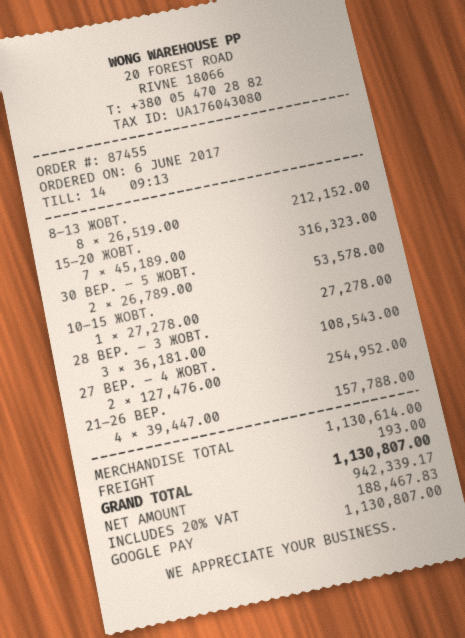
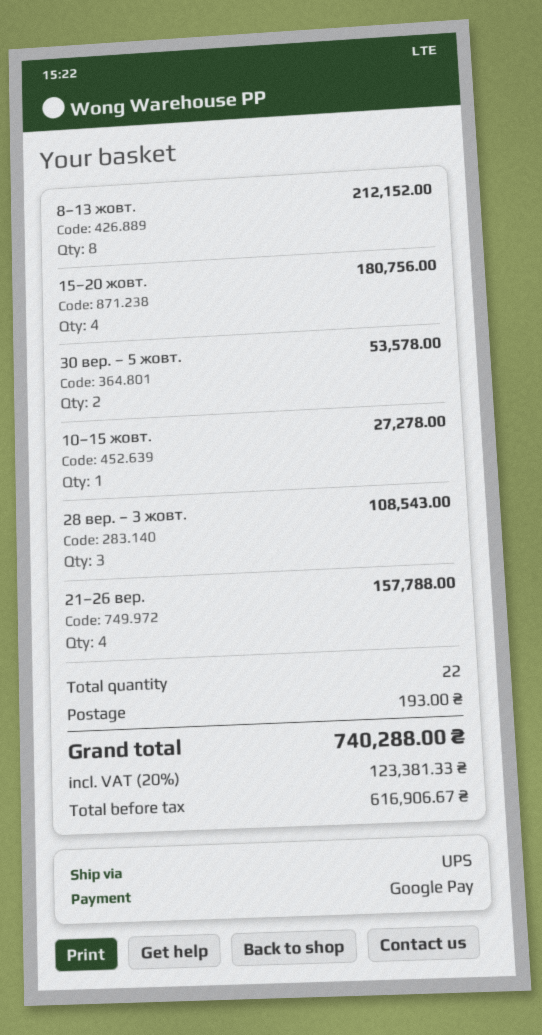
15–20 ЖОВТ.: 7 for 316323.00 -> 4 for 180756.00
27 ВЕР. – 4 ЖОВТ.: 2 for 254952.00 -> none
net: 942339.17 -> 616906.67
tax: 20% = 188467.83 -> 20% = 123381.33
total: 1130807.00 -> 740288.00

